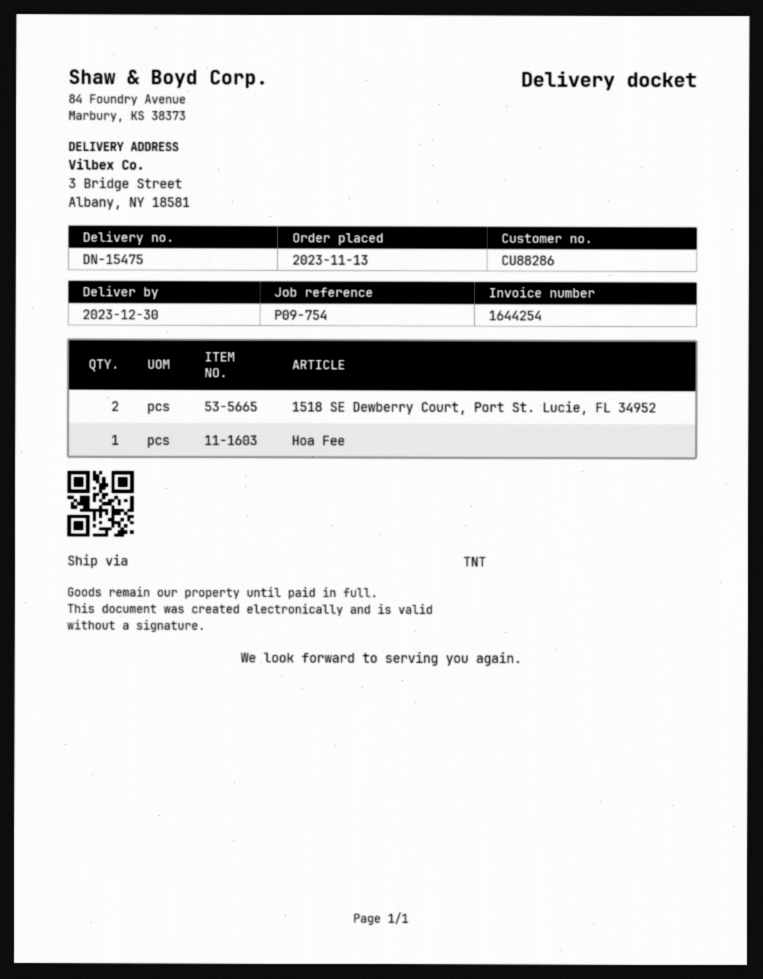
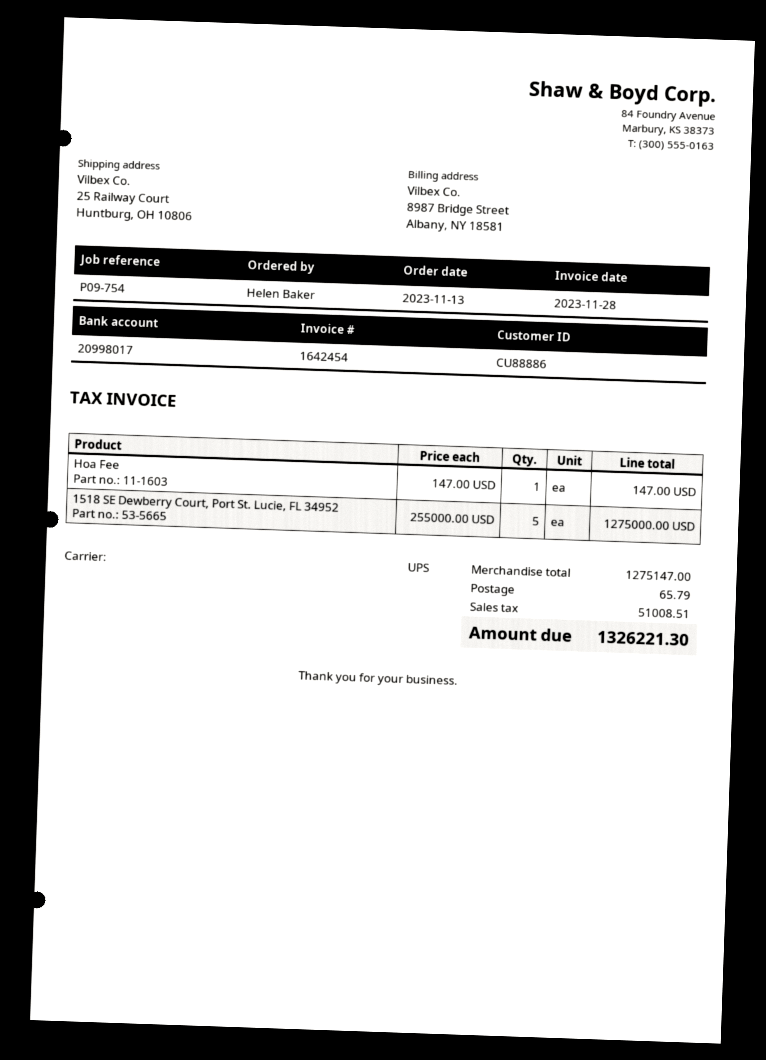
invoice number: 1644254 -> 1642454
customer number: CU88286 -> CU88886
shipping method: TNT -> UPS
ship to: 3 Bridge Street, Albany, NY 18581 -> 25 Railway Court, Huntburg, OH 10806
1518 SE Dewberry Court, Port St. Lucie, FL 34952: 2 -> 5

